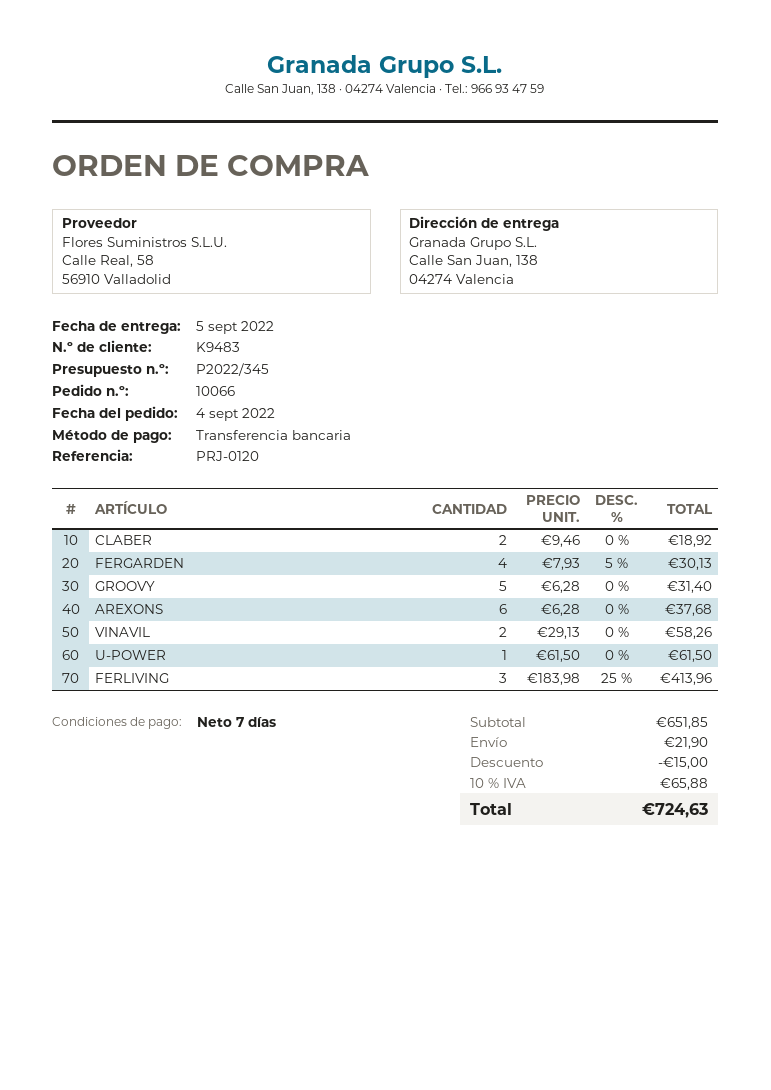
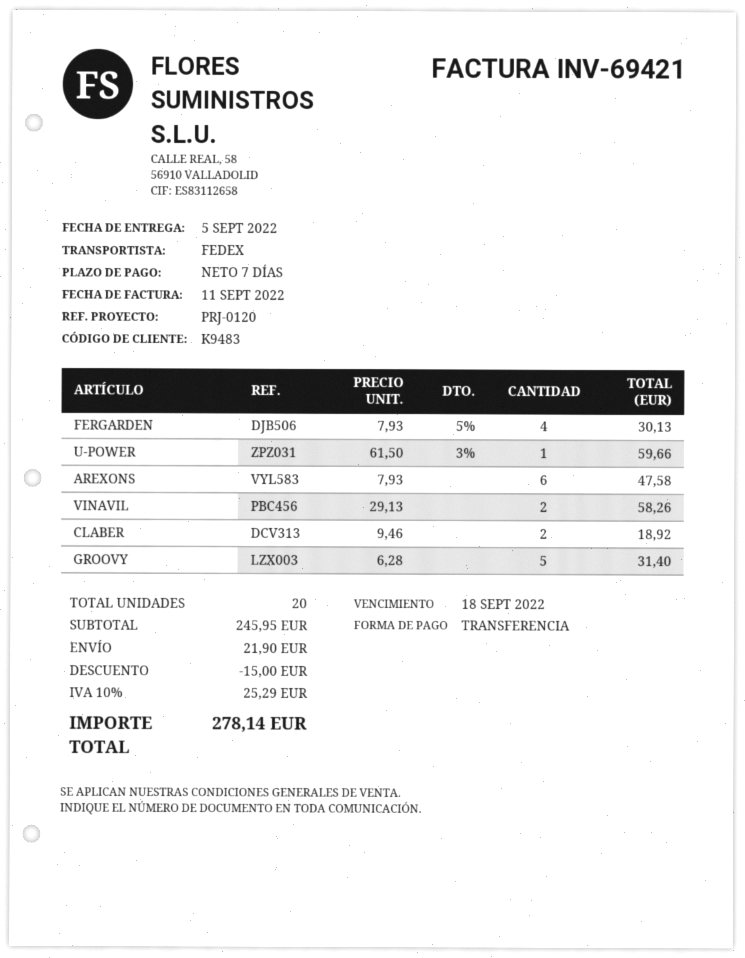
AREXONS: 6 x 6.28 = 37.68 -> 6 x 7.93 = 47.58
U-POWER: 1 x 61.50 = 61.50 -> 1 x 61.50 - 3% = 59.66
FERLIVING: 3 x 183.98 - 25% = 413.96 -> none
subtotal: 651.85 -> 245.95
tax: 10% = 65.88 -> 10% = 25.29
total: 724.63 -> 278.14

